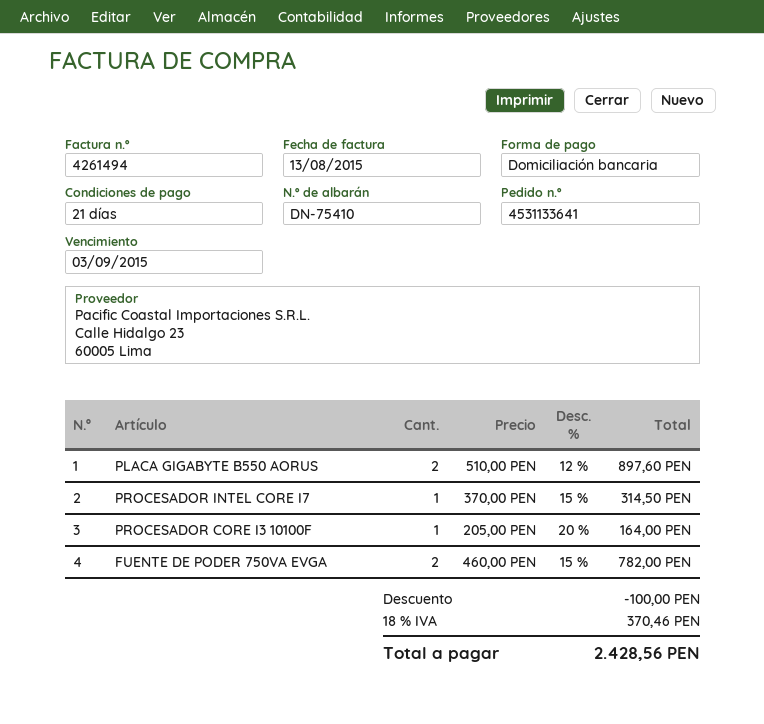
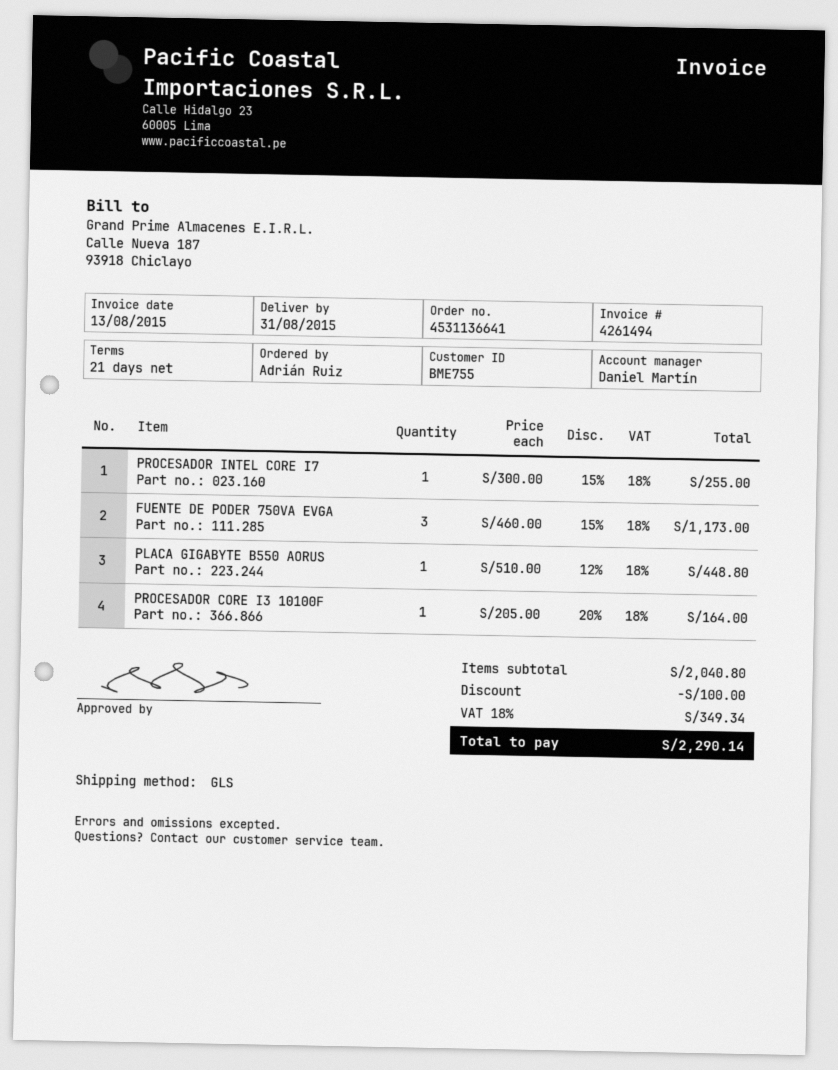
order number: 4531133641 -> 4531136641
PLACA GIGABYTE B550 AORUS: 2 x 510.00 - 12% = 897.60 -> 1 x 510.00 - 12% = 448.80
PROCESADOR INTEL CORE I7: 1 x 370.00 - 15% = 314.50 -> 1 x 300.00 - 15% = 255.00
FUENTE DE PODER 750VA EVGA: 2 x 460.00 - 15% = 782.00 -> 3 x 460.00 - 15% = 1173.00
tax: 18% = 370.46 -> 18% = 349.34
total: 2428.56 -> 2290.14

